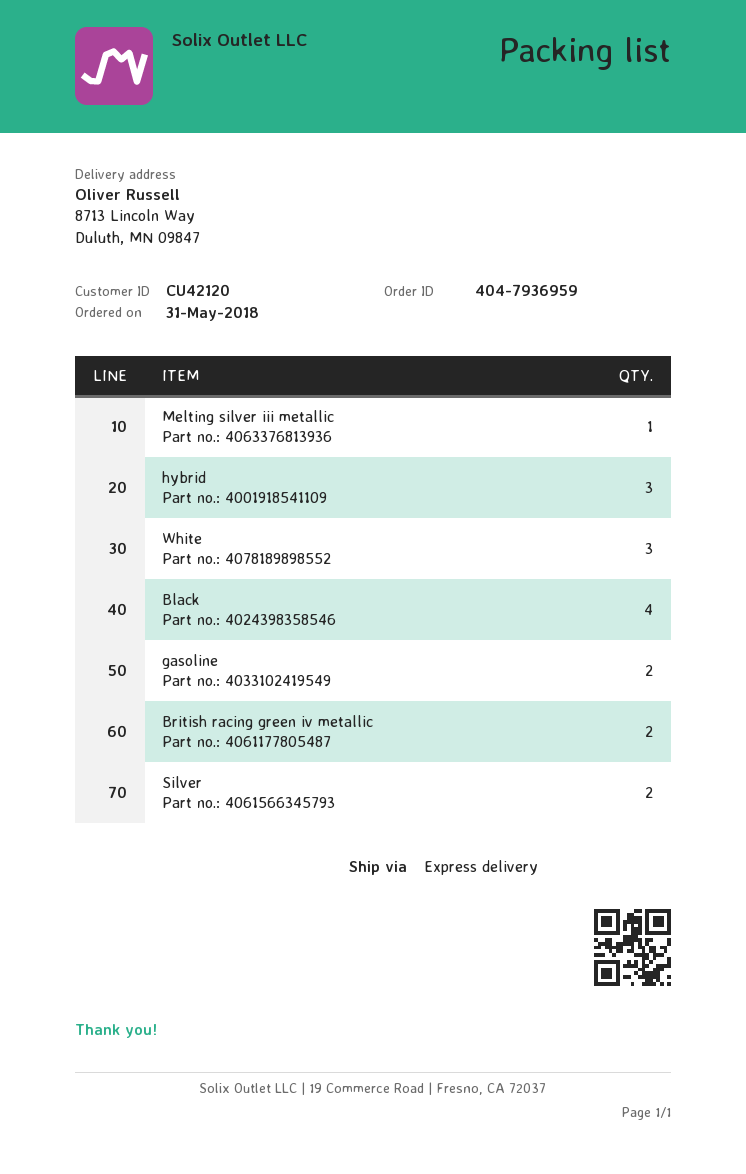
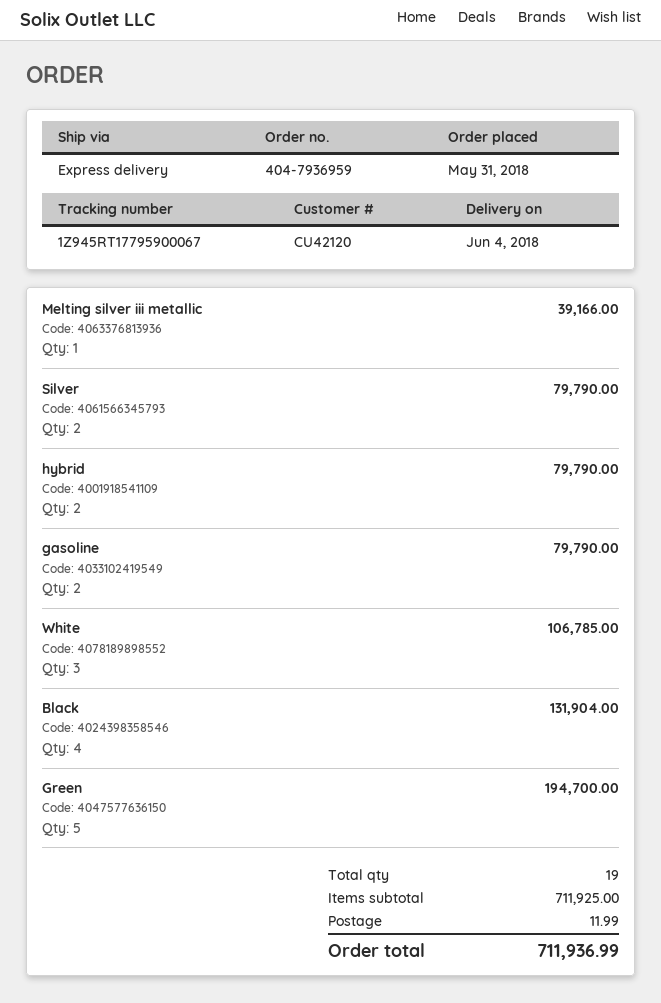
hybrid: 3 -> 2
British racing green iv metallic: 2 -> none
Green: none -> 5

